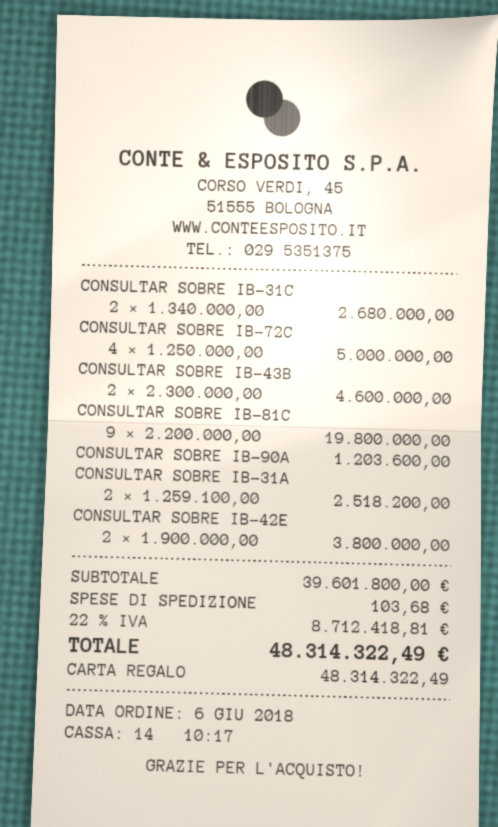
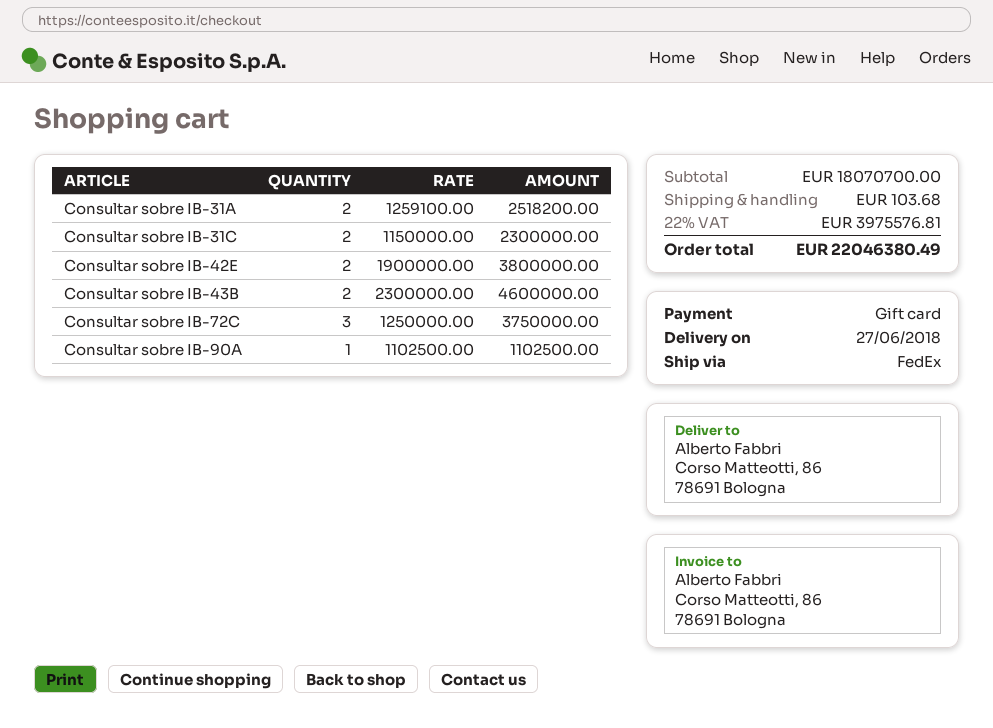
CONSULTAR SOBRE IB-31C: 2 x 1340000.00 = 2680000.00 -> 2 x 1150000.00 = 2300000.00
CONSULTAR SOBRE IB-72C: 4 x 1250000.00 = 5000000.00 -> 3 x 1250000.00 = 3750000.00
CONSULTAR SOBRE IB-81C: 9 x 2200000.00 = 19800000.00 -> none
CONSULTAR SOBRE IB-90A: 1 x 1203600.00 = 1203600.00 -> 1 x 1102500.00 = 1102500.00
subtotal: 39601800.00 -> 18070700.00
tax: 22% = 8712418.81 -> 22% = 3975576.81
total: 48314322.49 -> 22046380.49

